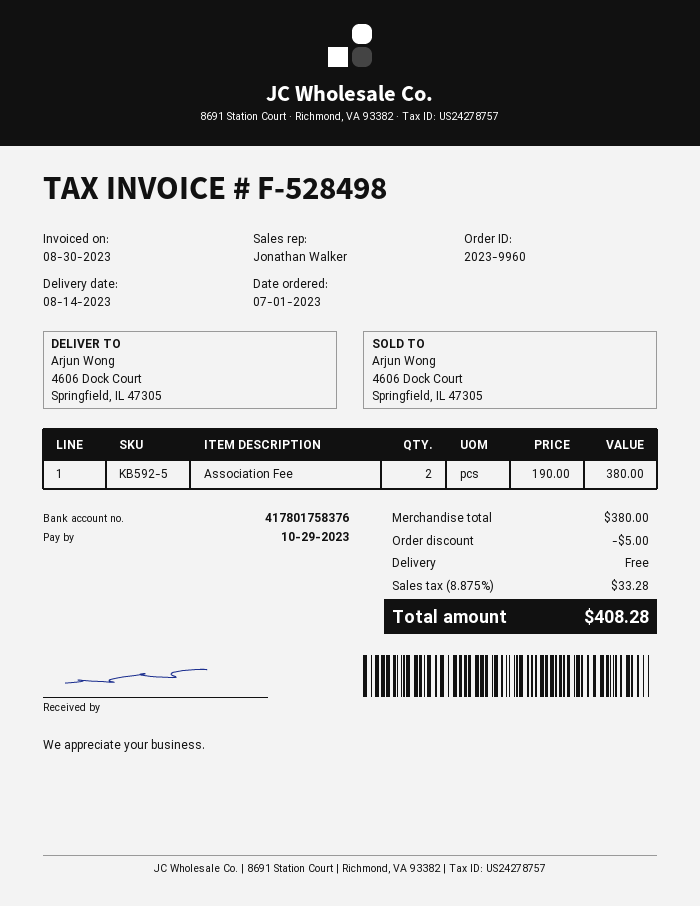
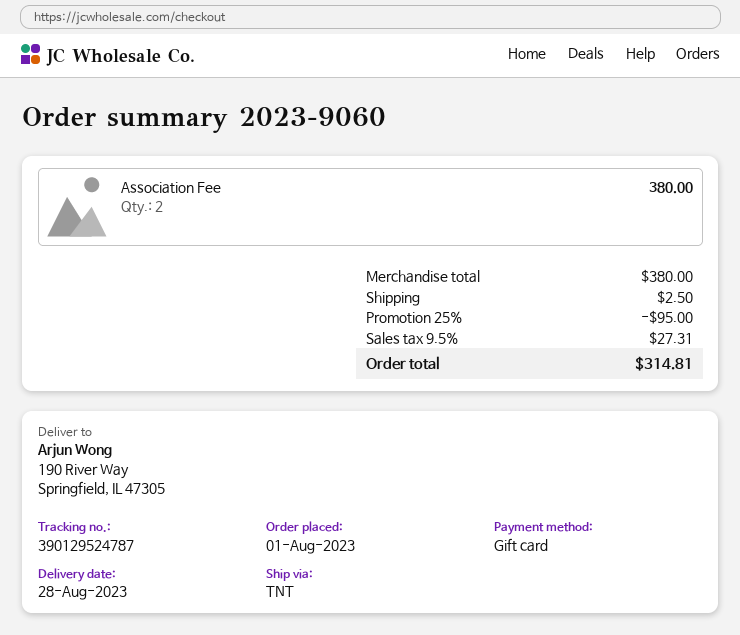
order number: 2023-9960 -> 2023-9060
order date: 2023-07-01 -> 2023-08-01
delivery date: 2023-08-14 -> 2023-08-28
ship to: 4606 Dock Court, Springfield, IL 47305 -> 190 River Way, Springfield, IL 47305
discount: 5.00 -> 95.00
shipping: 0.00 -> 2.50
tax: 8.875% = 33.28 -> 9.5% = 27.31
total: 408.28 -> 314.81

